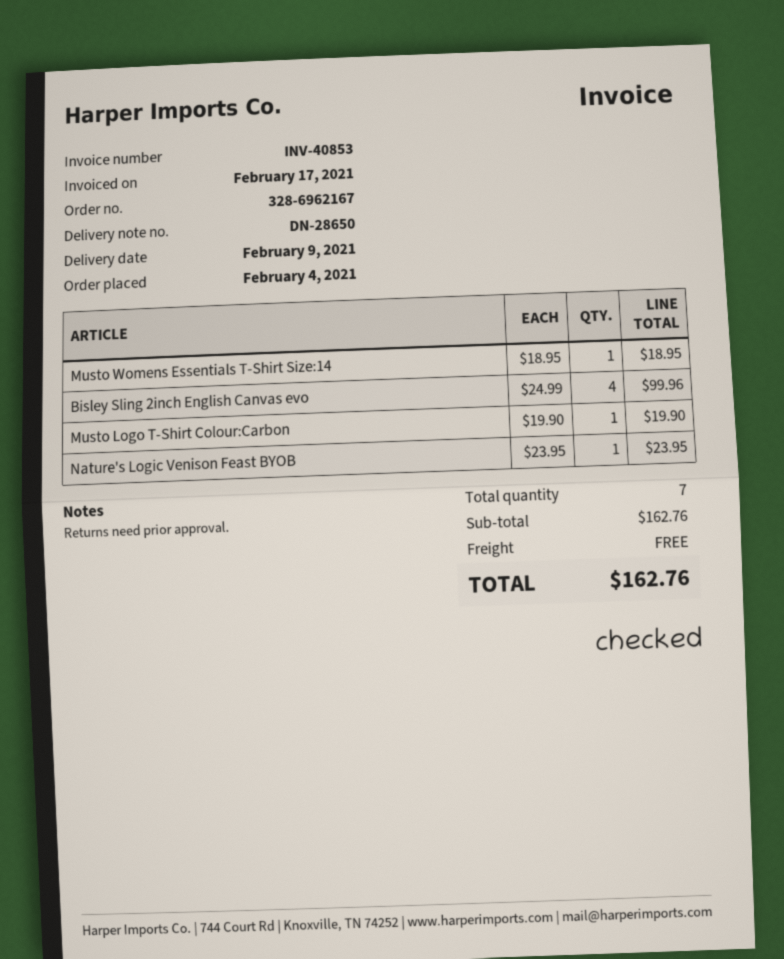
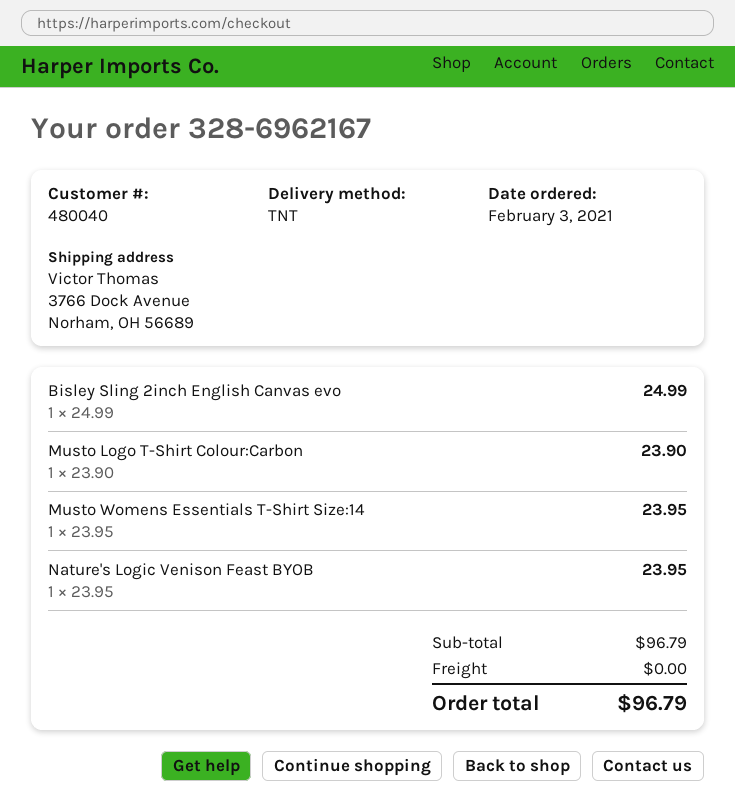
order date: 2021-02-04 -> 2021-02-03
Musto Womens Essentials T-Shirt Size:14: 1 x 18.95 = 18.95 -> 1 x 23.95 = 23.95
Bisley Sling 2inch English Canvas evo: 4 x 24.99 = 99.96 -> 1 x 24.99 = 24.99
Musto Logo T-Shirt Colour:Carbon: 1 x 19.90 = 19.90 -> 1 x 23.90 = 23.90
subtotal: 162.76 -> 96.79
total: 162.76 -> 96.79

